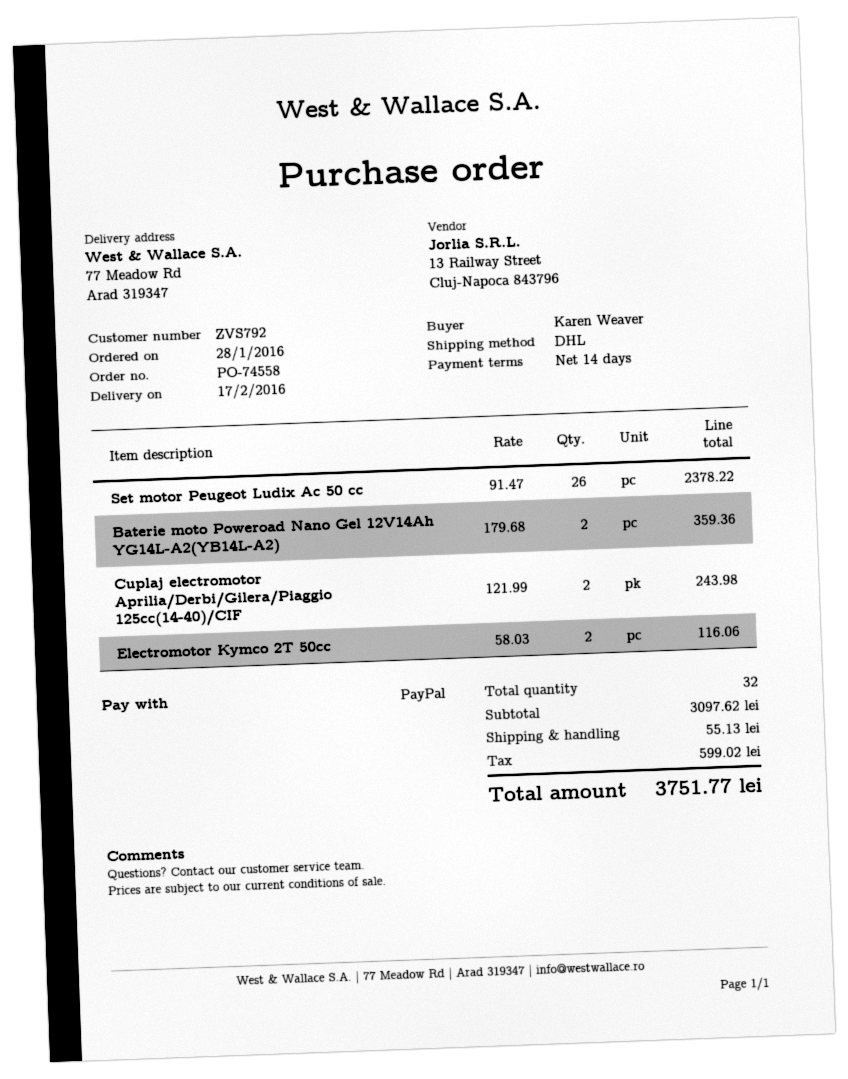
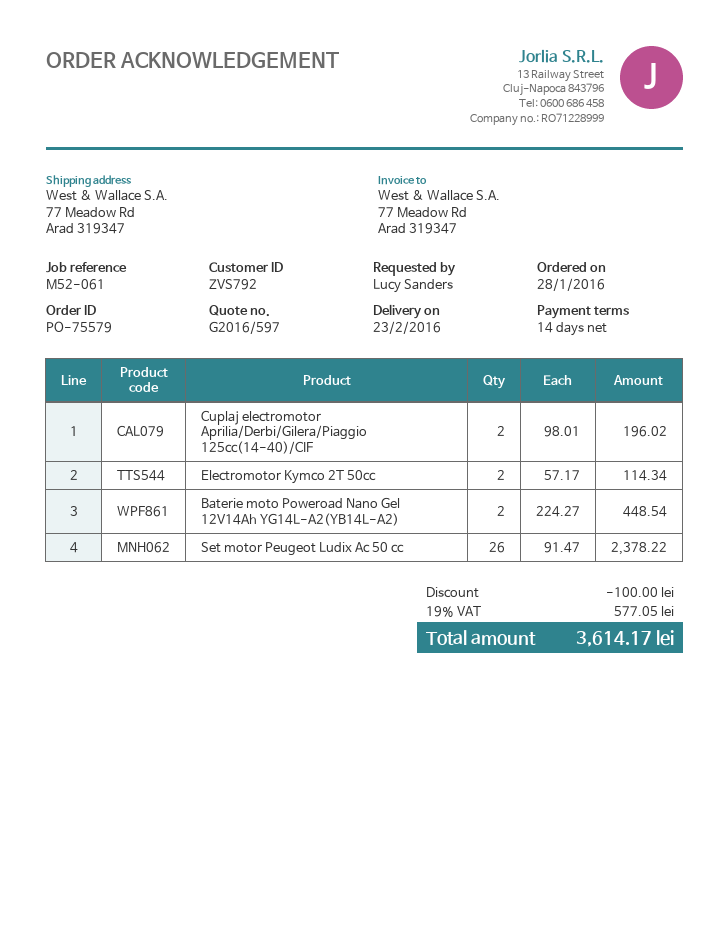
order number: PO-74558 -> PO-75579
delivery date: 2016-02-17 -> 2016-02-23
ordered by: Karen Weaver -> Lucy Sanders
Baterie moto Poweroad Nano Gel 12V14Ah YG14L-A2(YB14L-A2): 2 x 179.68 = 359.36 -> 2 x 224.27 = 448.54
Cuplaj electromotor Aprilia/Derbi/Gilera/Piaggio 125cc(14-40)/CIF: 2 x 121.99 = 243.98 -> 2 x 98.01 = 196.02
Electromotor Kymco 2T 50cc: 2 x 58.03 = 116.06 -> 2 x 57.17 = 114.34
discount: none -> 100.00
shipping: 55.13 -> none
tax: 599.02 -> 577.05
total: 3751.77 -> 3614.17

